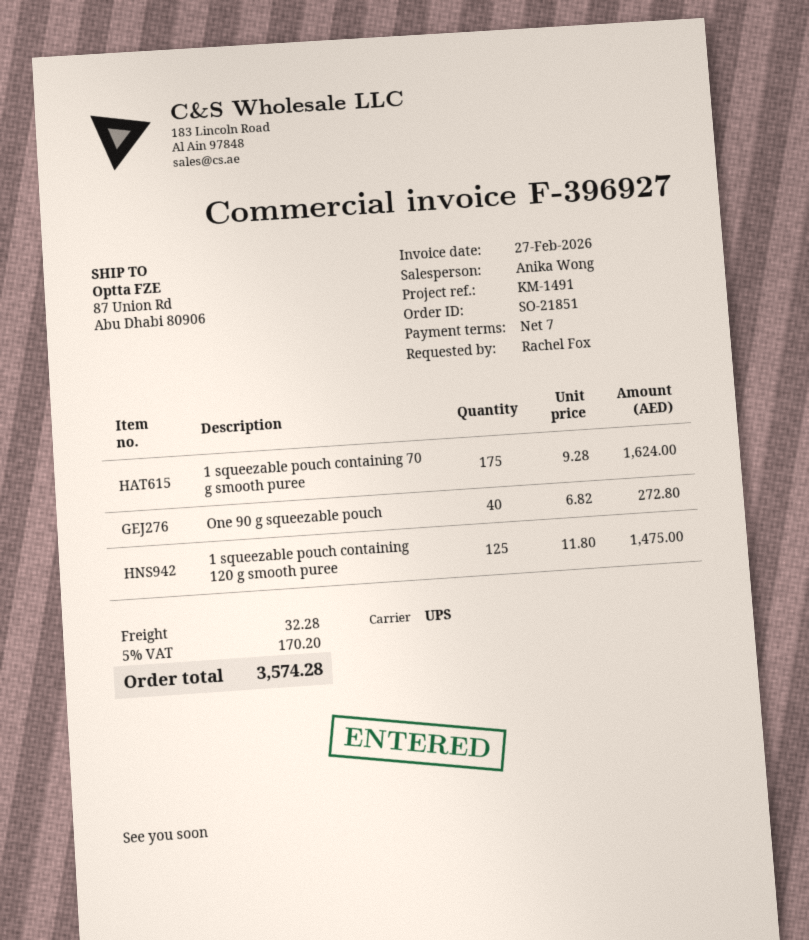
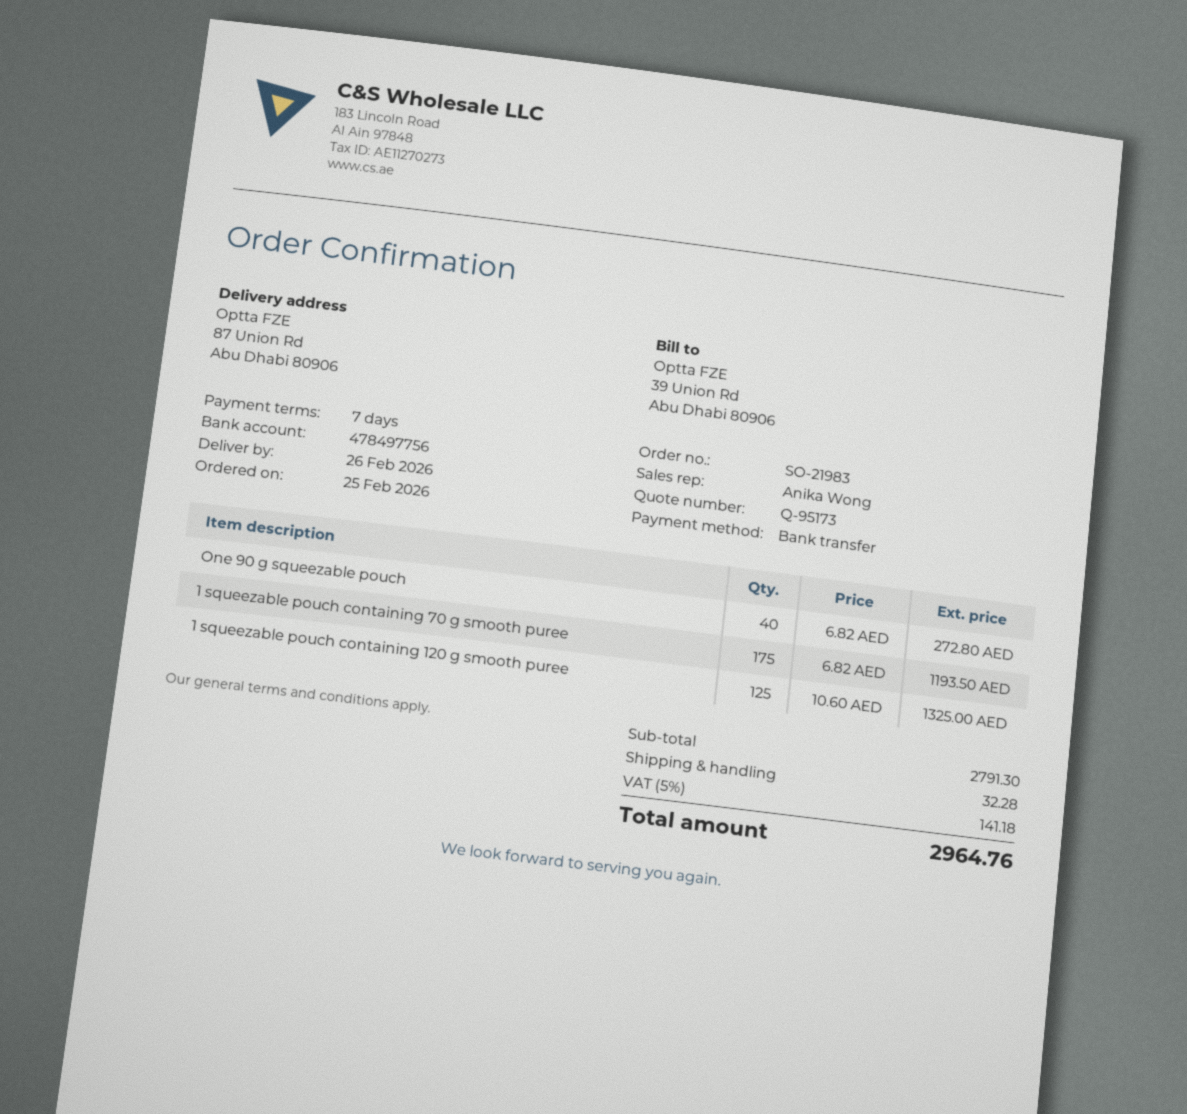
order number: SO-21851 -> SO-21983
1 squeezable pouch containing 70 g smooth puree: 175 x 9.28 = 1624.00 -> 175 x 6.82 = 1193.50
1 squeezable pouch containing 120 g smooth puree: 125 x 11.80 = 1475.00 -> 125 x 10.60 = 1325.00
tax: 5% = 170.20 -> 5% = 141.18
total: 3574.28 -> 2964.76

